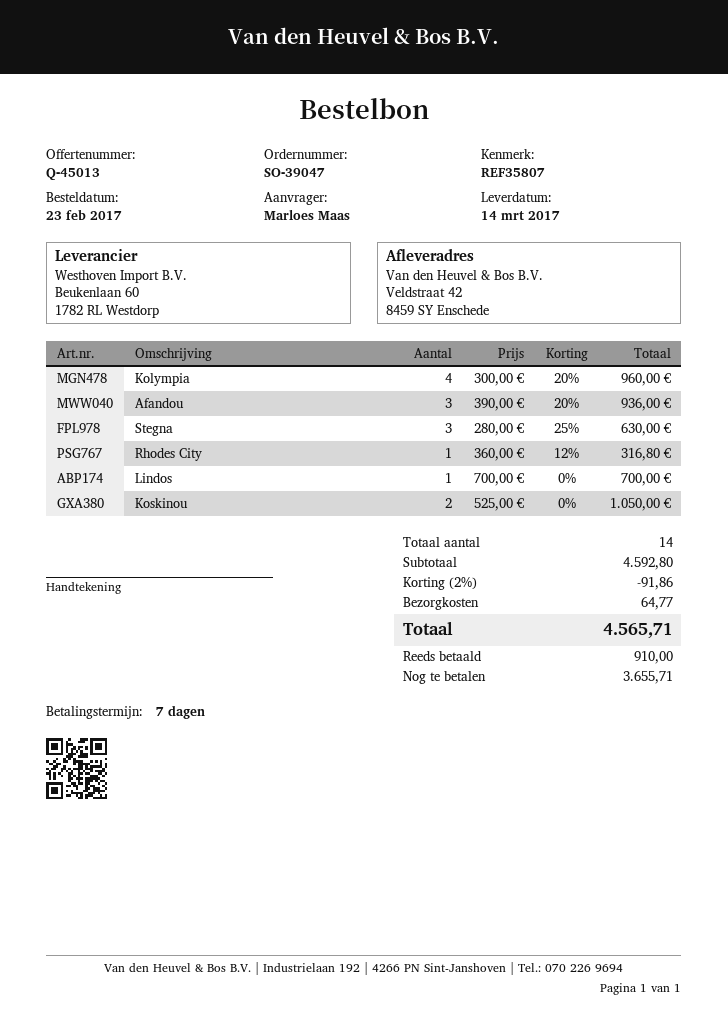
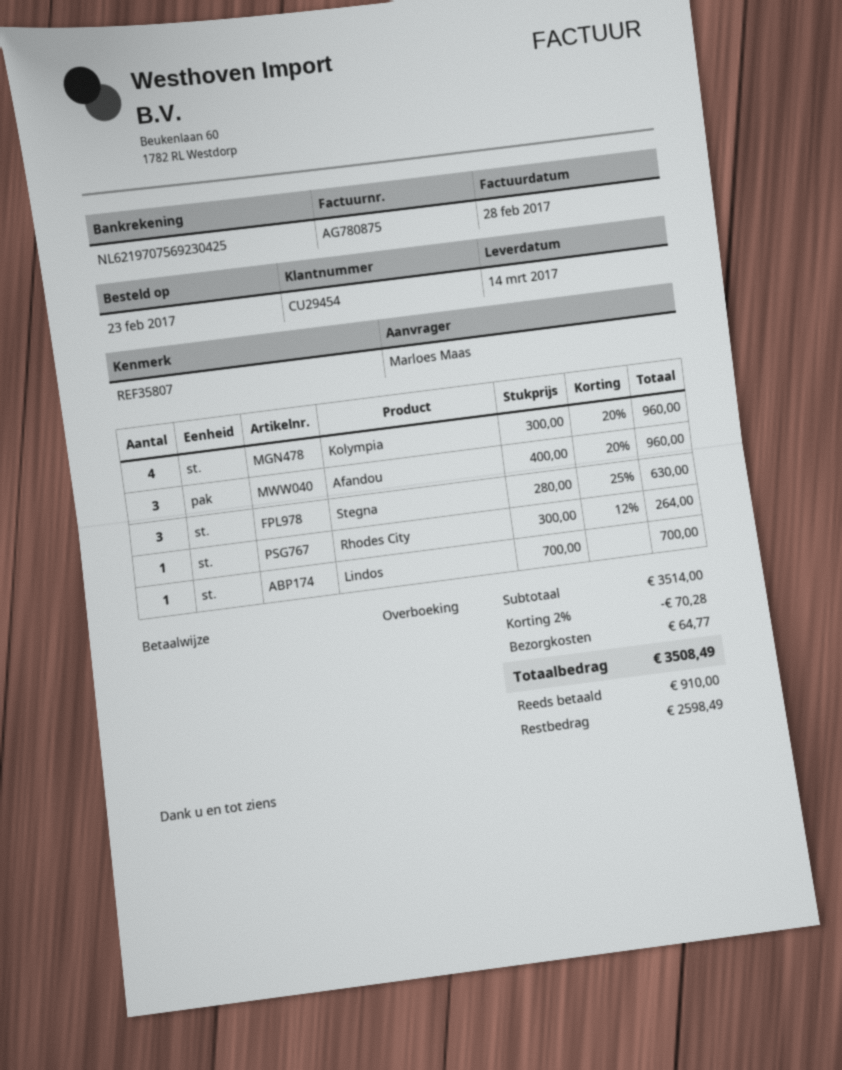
Afandou: 3 x 390.00 - 20% = 936.00 -> 3 x 400.00 - 20% = 960.00
Rhodes City: 1 x 360.00 - 12% = 316.80 -> 1 x 300.00 - 12% = 264.00
Koskinou: 2 x 525.00 = 1050.00 -> none
subtotal: 4592.80 -> 3514.00
discount: 2% = 91.86 -> 2% = 70.28
total: 4565.71 -> 3508.49
balance: 3655.71 -> 2598.49

